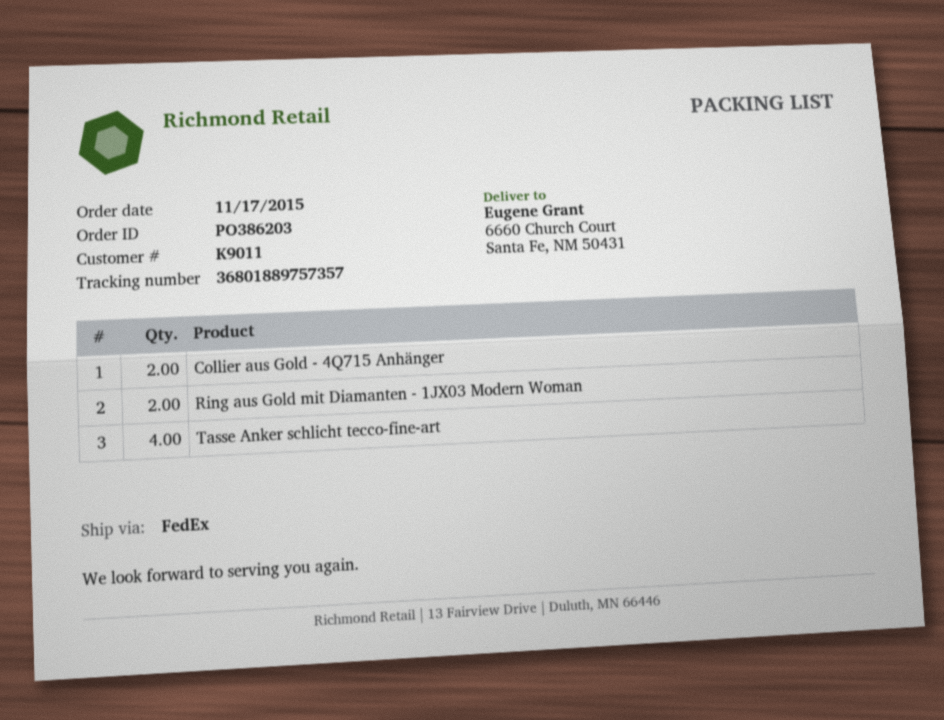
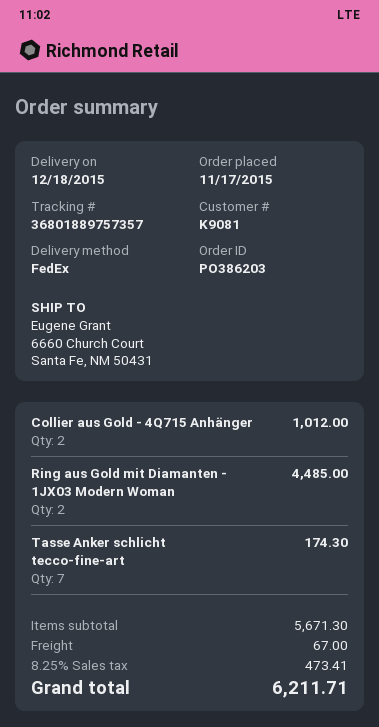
customer number: K9011 -> K9081
Tasse Anker schlicht tecco-fine-art: 4 -> 7

